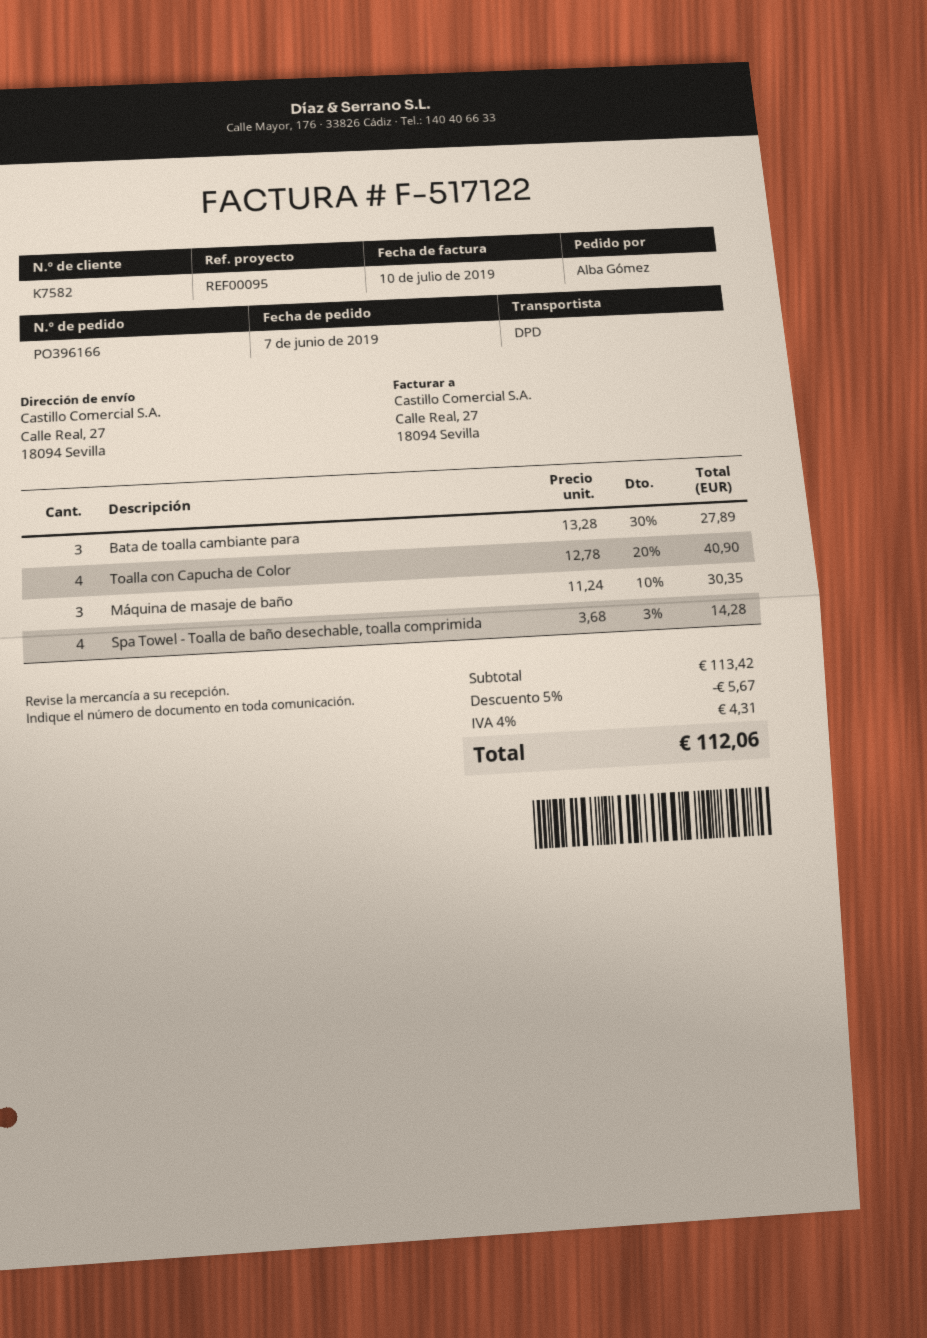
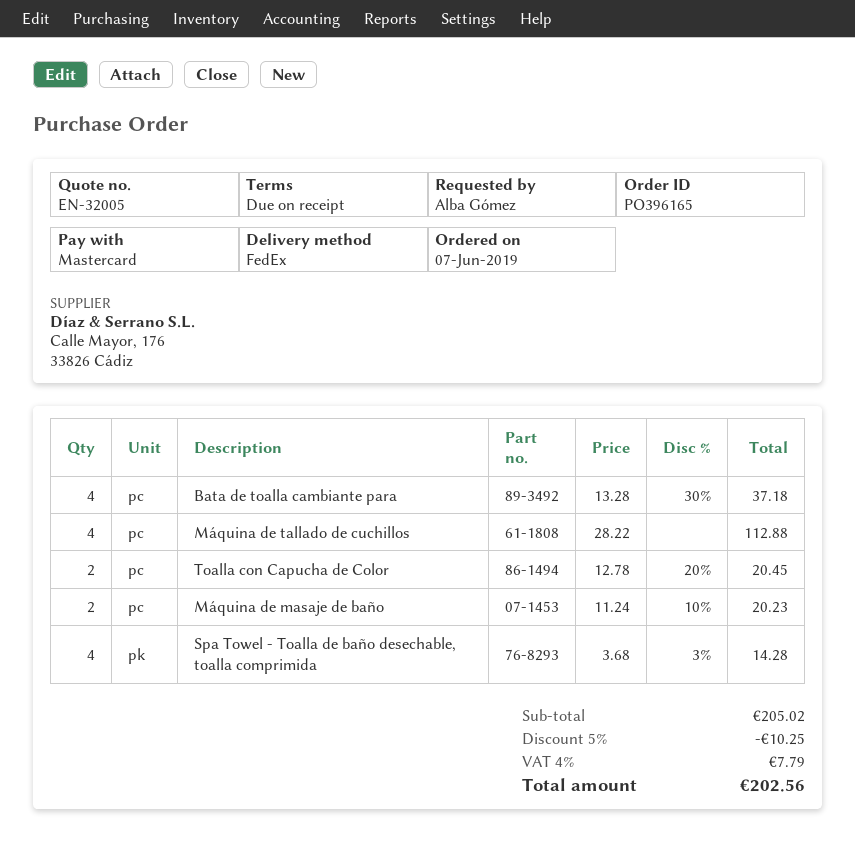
order number: PO396166 -> PO396165
shipping method: DPD -> FedEx
Bata de toalla cambiante para: 3 x 13.28 - 30% = 27.89 -> 4 x 13.28 - 30% = 37.18
Toalla con Capucha de Color: 4 x 12.78 - 20% = 40.90 -> 2 x 12.78 - 20% = 20.45
Máquina de masaje de baño: 3 x 11.24 - 10% = 30.35 -> 2 x 11.24 - 10% = 20.23
Máquina de tallado de cuchillos: none -> 4 x 28.22 = 112.88
subtotal: 113.42 -> 205.02
discount: 5% = 5.67 -> 5% = 10.25
tax: 4% = 4.31 -> 4% = 7.79
total: 112.06 -> 202.56

